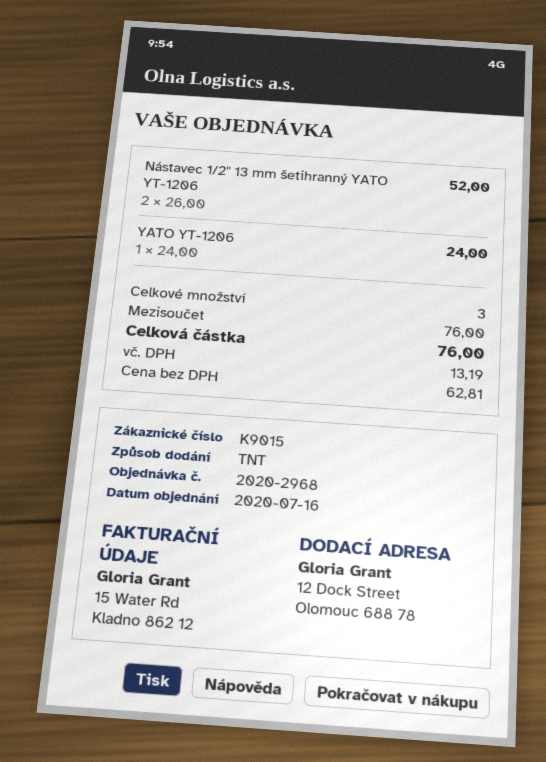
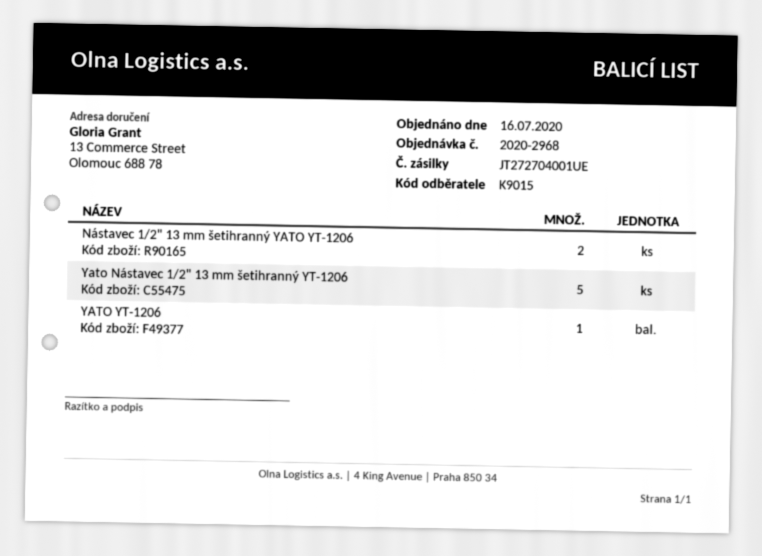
ship to: 12 Dock Street, Olomouc 688 78 -> 13 Commerce Street, Olomouc 688 78
Yato Nástavec 1/2" 13 mm šetihranný YT-1206: none -> 5

